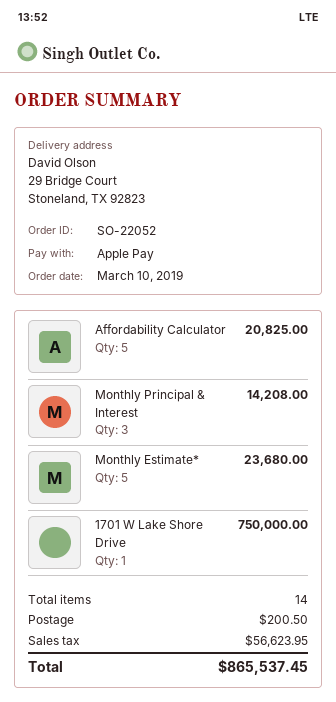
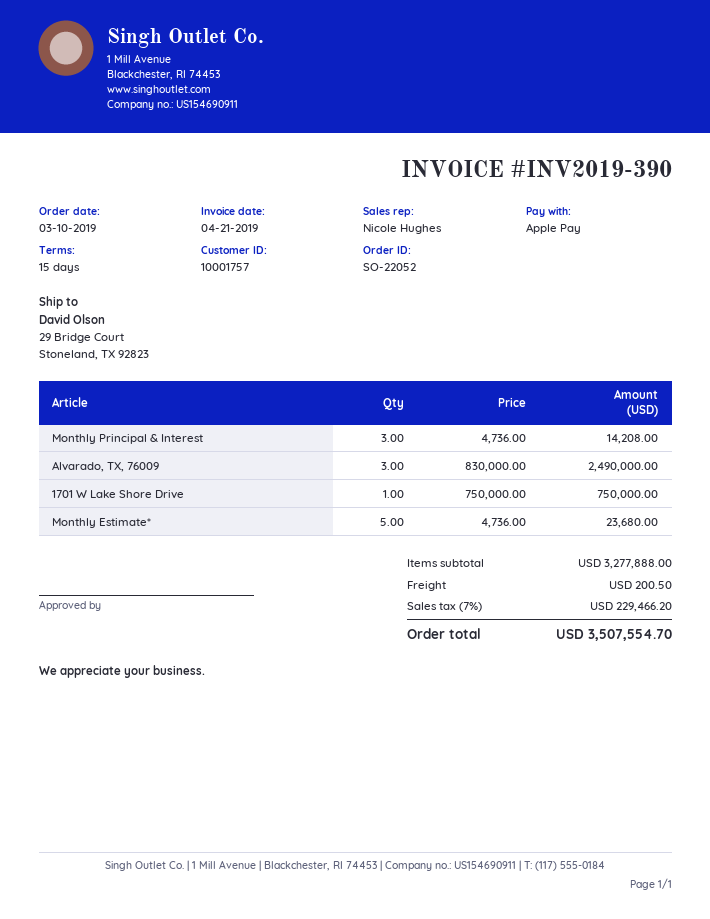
Affordability Calculator: 5 for 20825.00 -> none
Alvarado, TX, 76009: none -> 3 for 2490000.00
tax: 56623.95 -> 229466.20
total: 865537.45 -> 3507554.70

